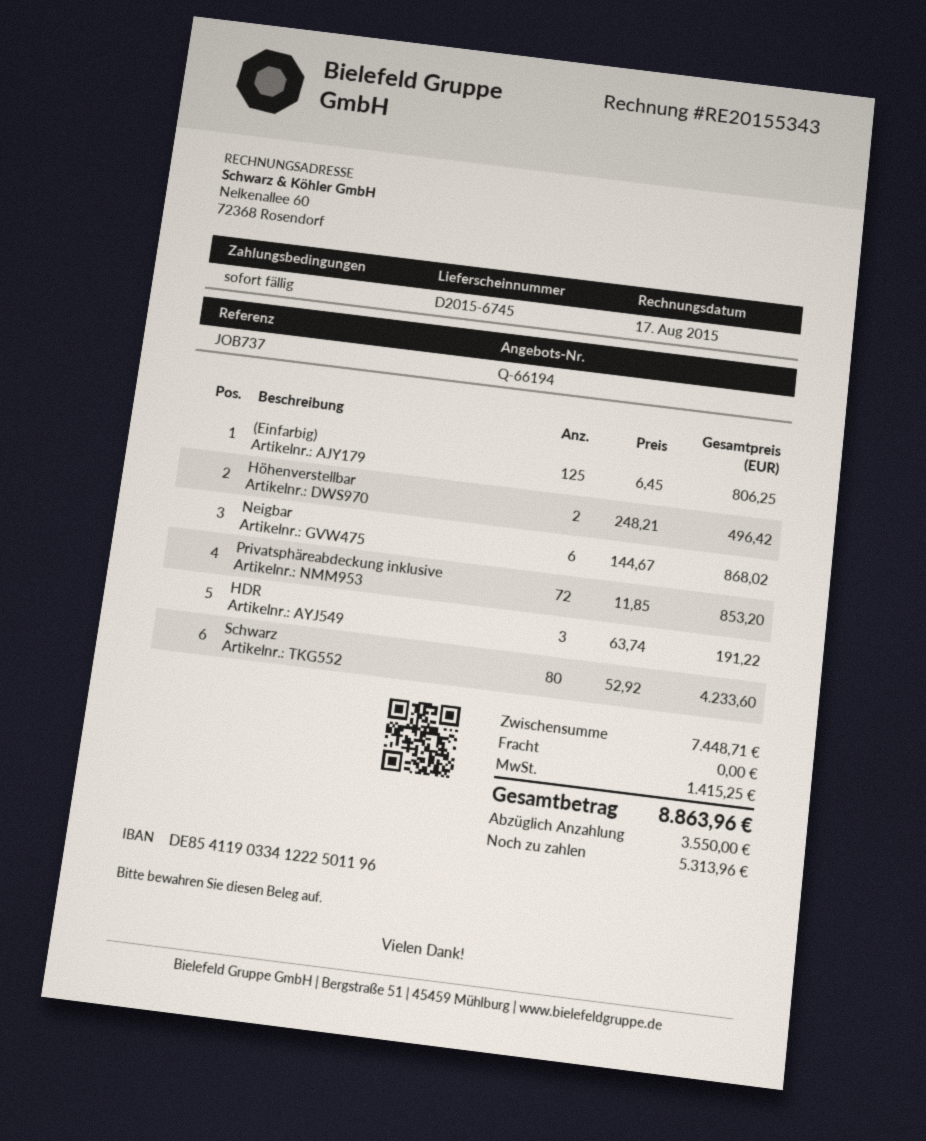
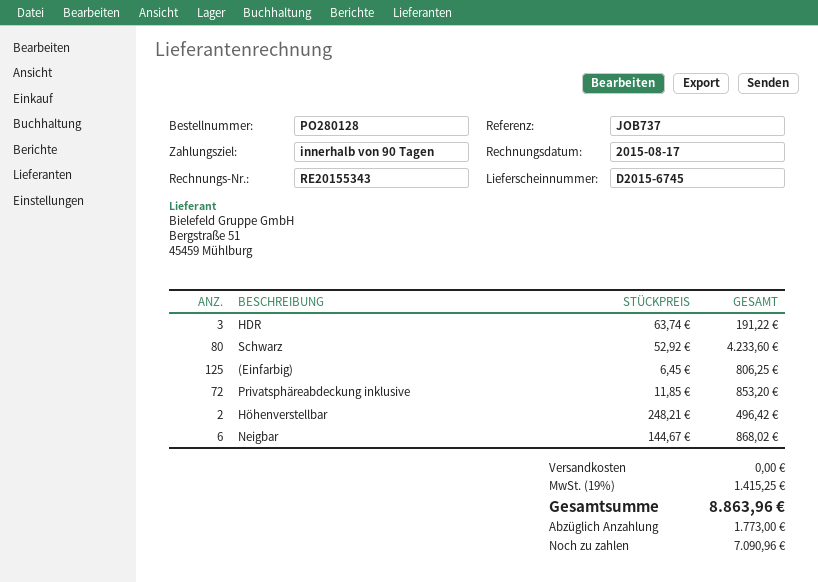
payment terms: on receipt -> 90 days
deposit: 3550.00 -> 1773.00
balance: 5313.96 -> 7090.96

